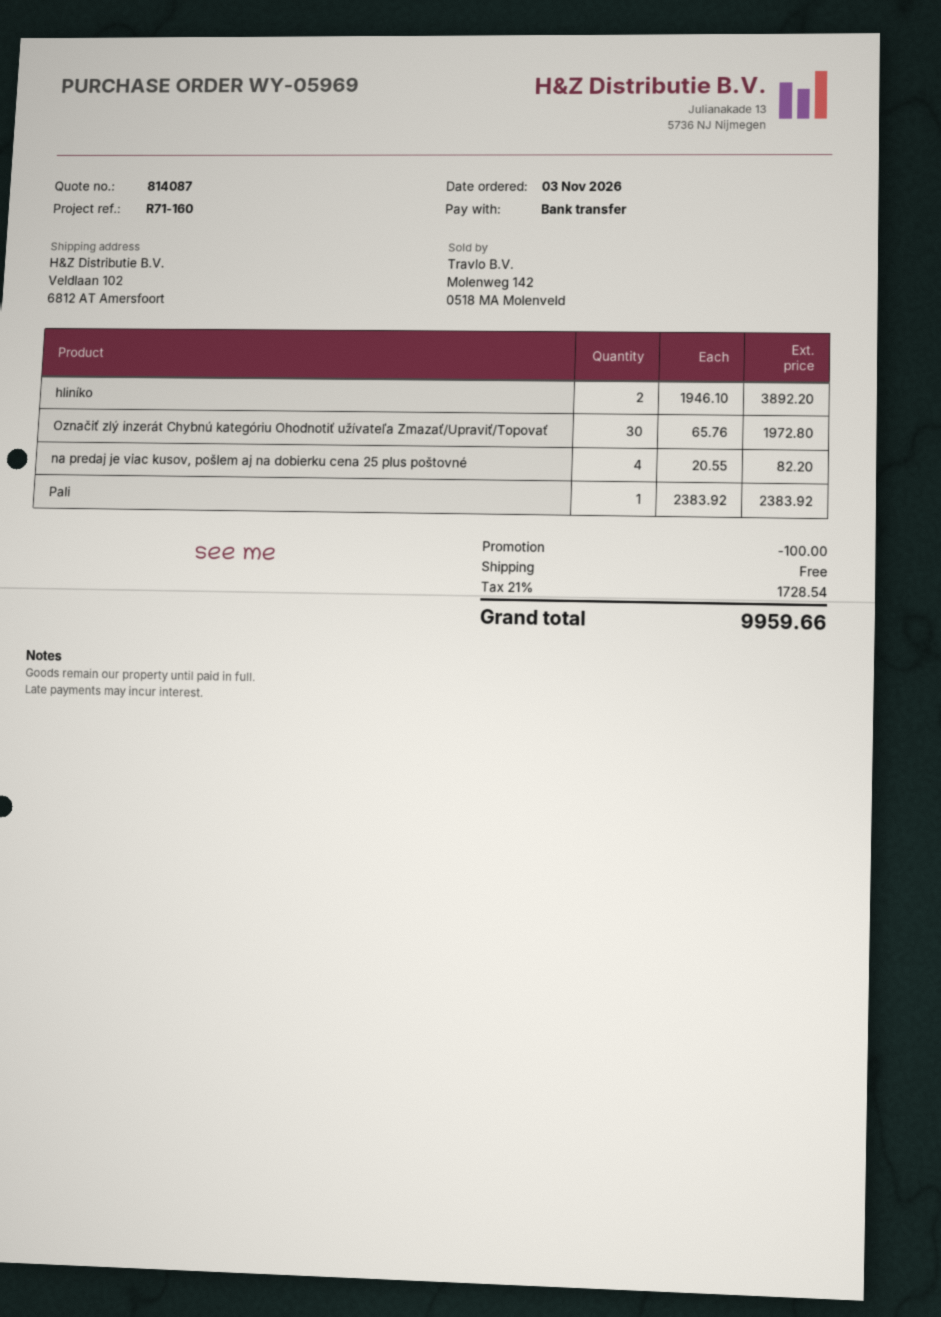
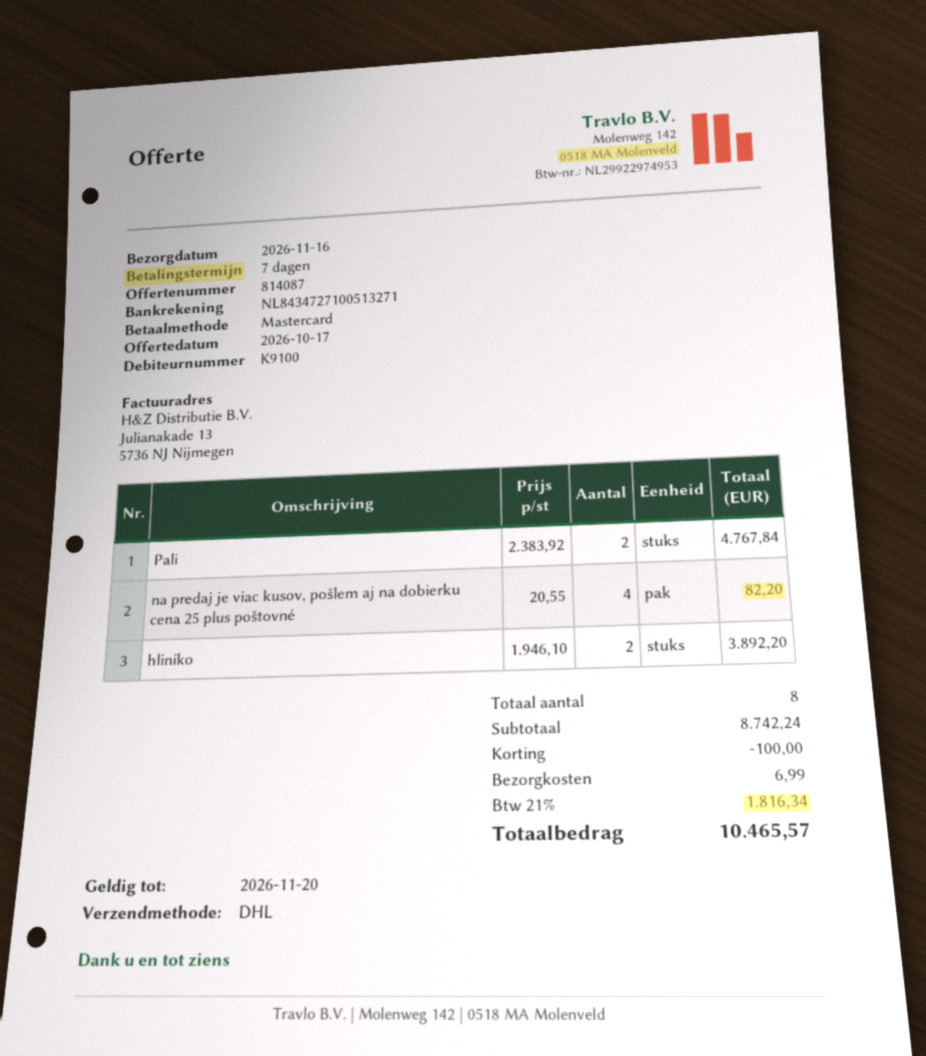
payment method: bank transfer -> Mastercard
Označiť zlý inzerát Chybnú kategóriu Ohodnotiť užívateľa Zmazať/Upraviť/Topovať: 30 x 65.76 = 1972.80 -> none
Pali: 1 x 2383.92 = 2383.92 -> 2 x 2383.92 = 4767.84
shipping: 0.00 -> 6.99
tax: 21% = 1728.54 -> 21% = 1816.34
total: 9959.66 -> 10465.57

